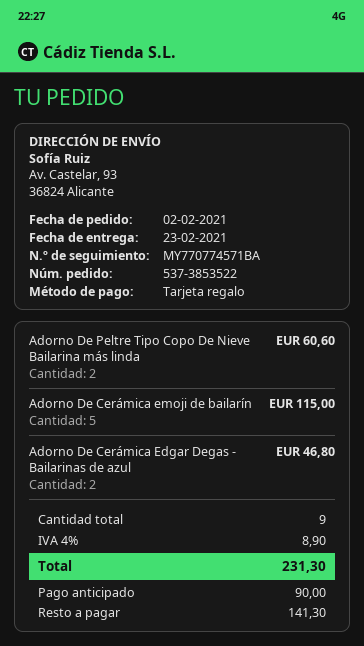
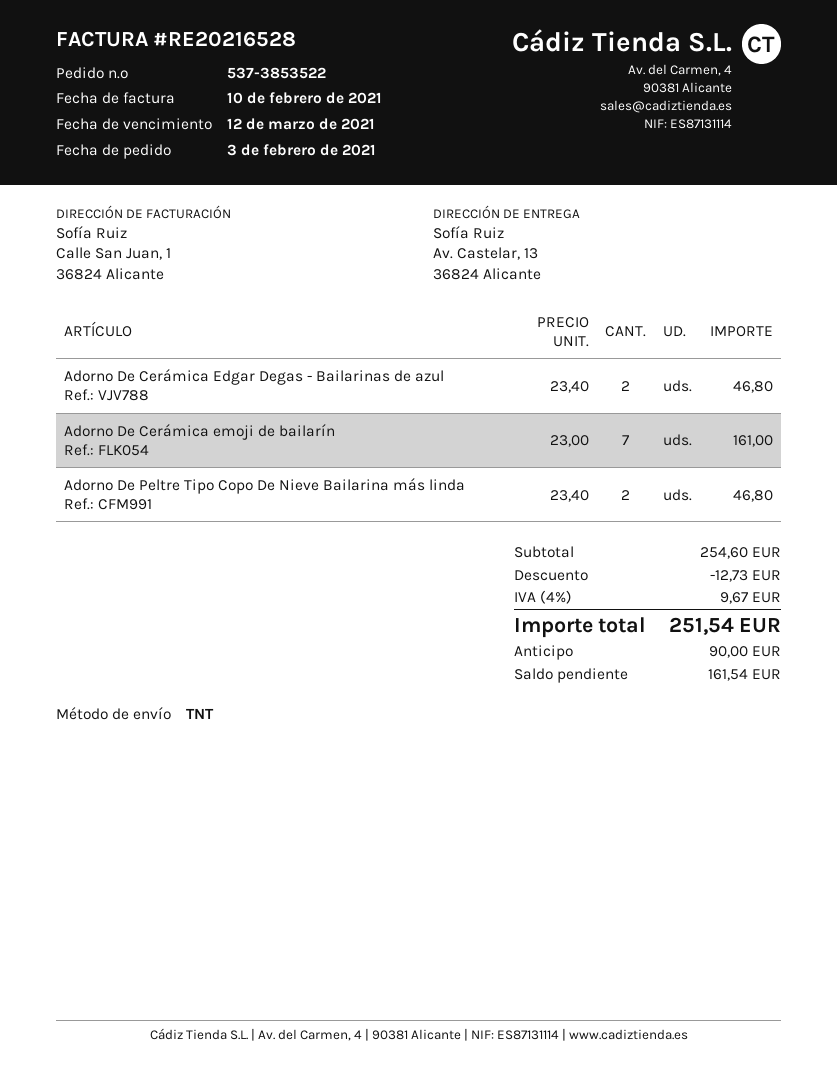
order date: 2021-02-02 -> 2021-02-03
ship to: Av. Castelar, 93, 36824 Alicante -> Av. Castelar, 13, 36824 Alicante
Adorno De Peltre Tipo Copo De Nieve Bailarina más linda: 2 for 60.60 -> 2 for 46.80
Adorno De Cerámica emoji de bailarín: 5 for 115.00 -> 7 for 161.00
discount: none -> 12.73
tax: 4% = 8.90 -> 4% = 9.67
total: 231.30 -> 251.54
balance: 141.30 -> 161.54

